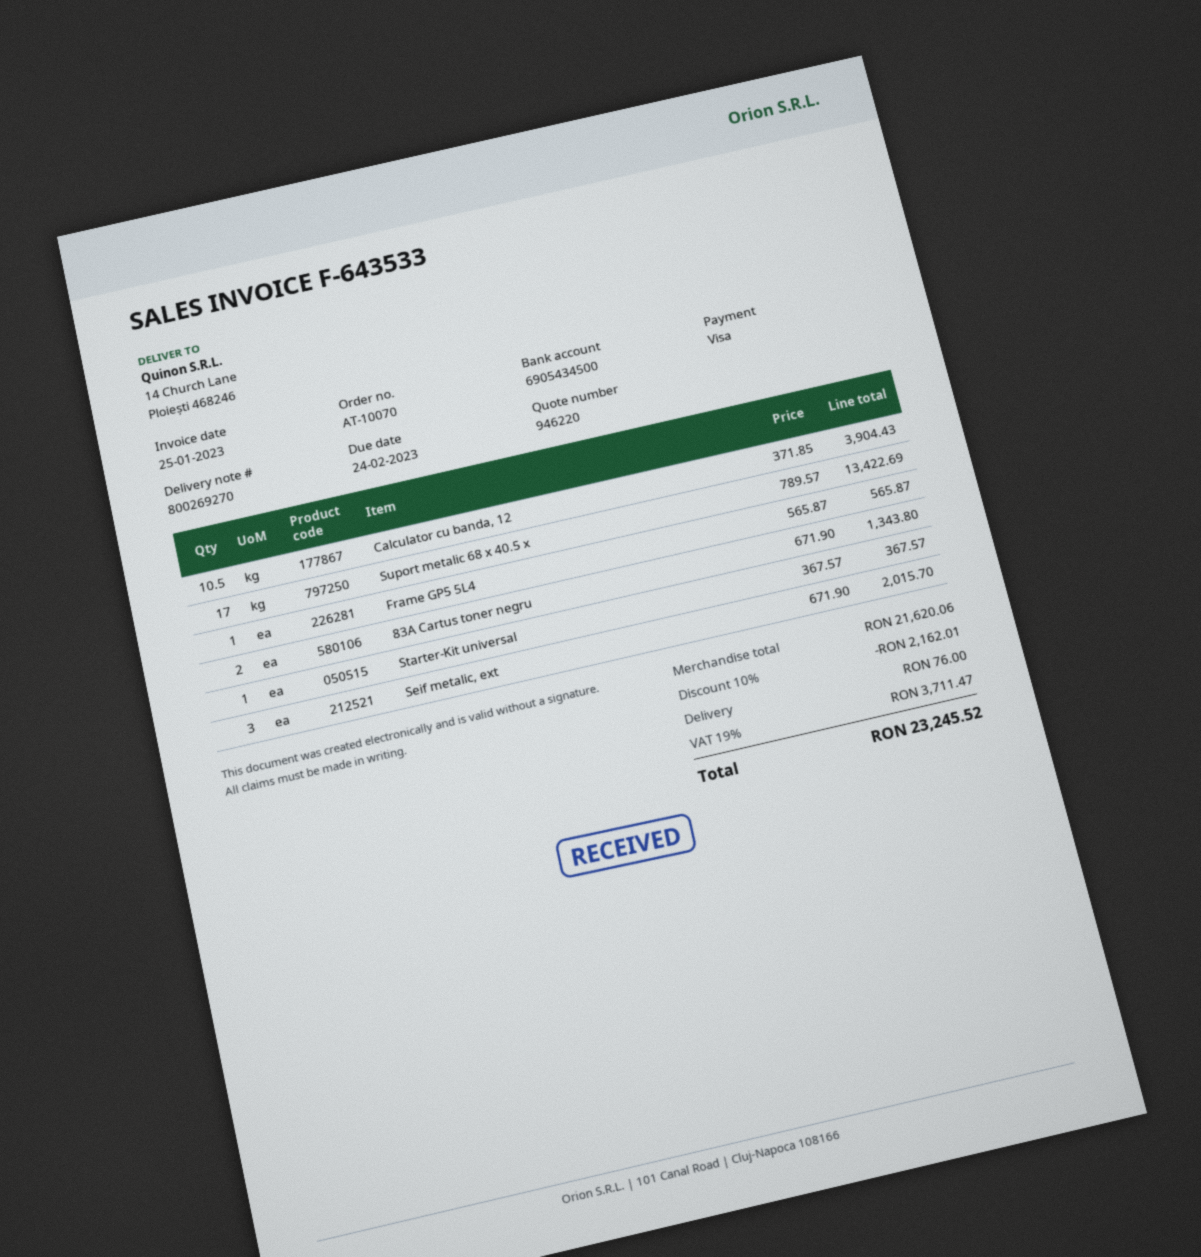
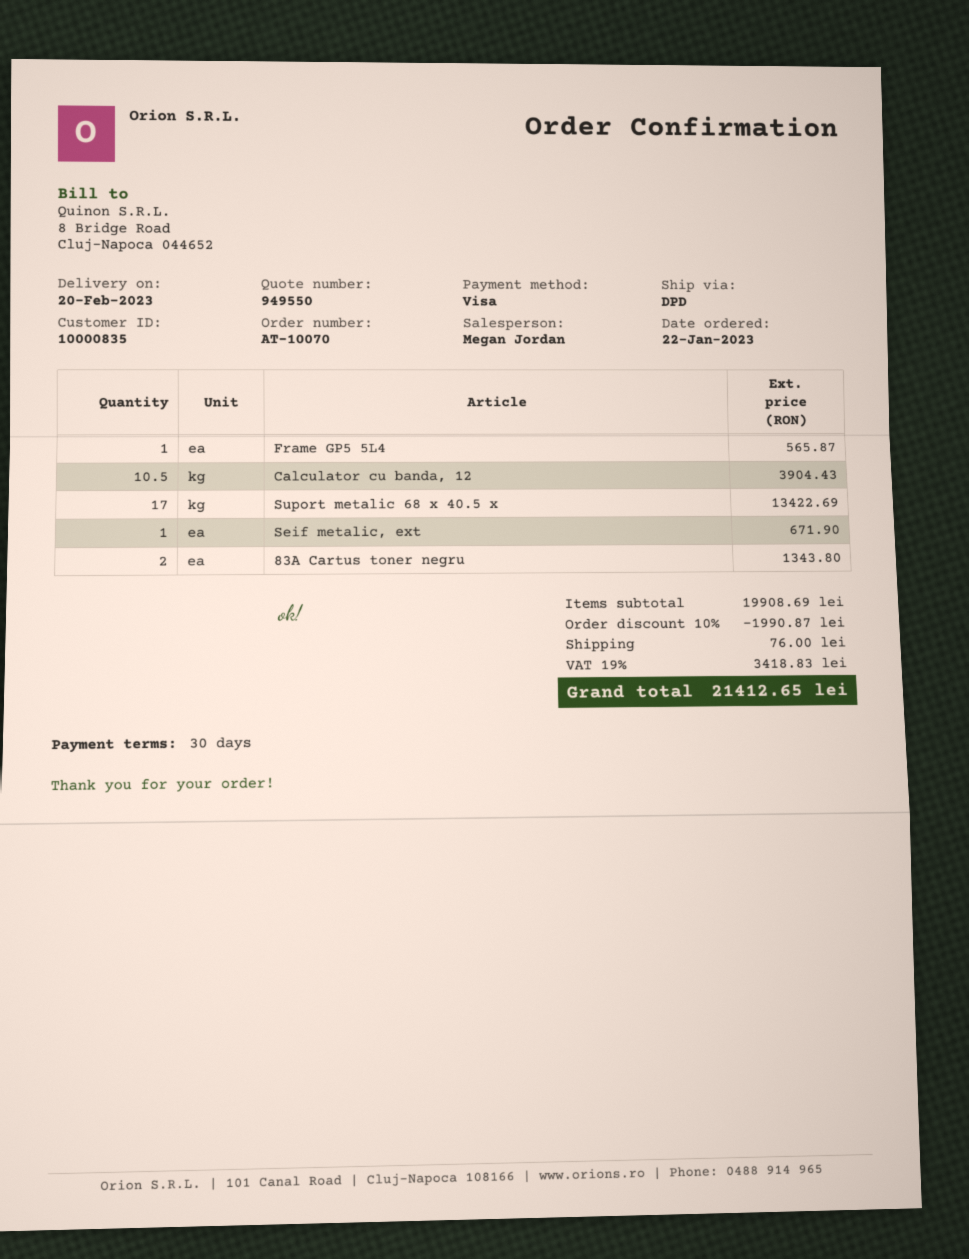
quote number: 946220 -> 949550
Starter-Kit universal: 1 for 367.57 -> none
Seif metalic, ext: 3 for 2015.70 -> 1 for 671.90
subtotal: 21620.06 -> 19908.69
discount: 10% = 2162.01 -> 10% = 1990.87
tax: 19% = 3711.47 -> 19% = 3418.83
total: 23245.52 -> 21412.65

